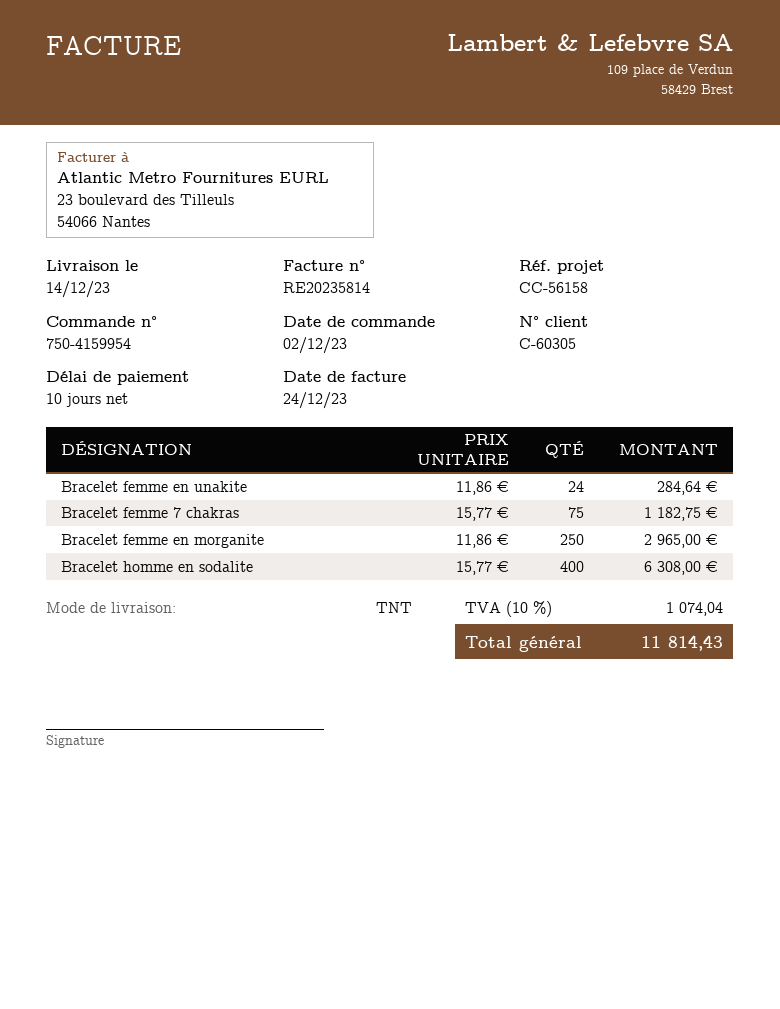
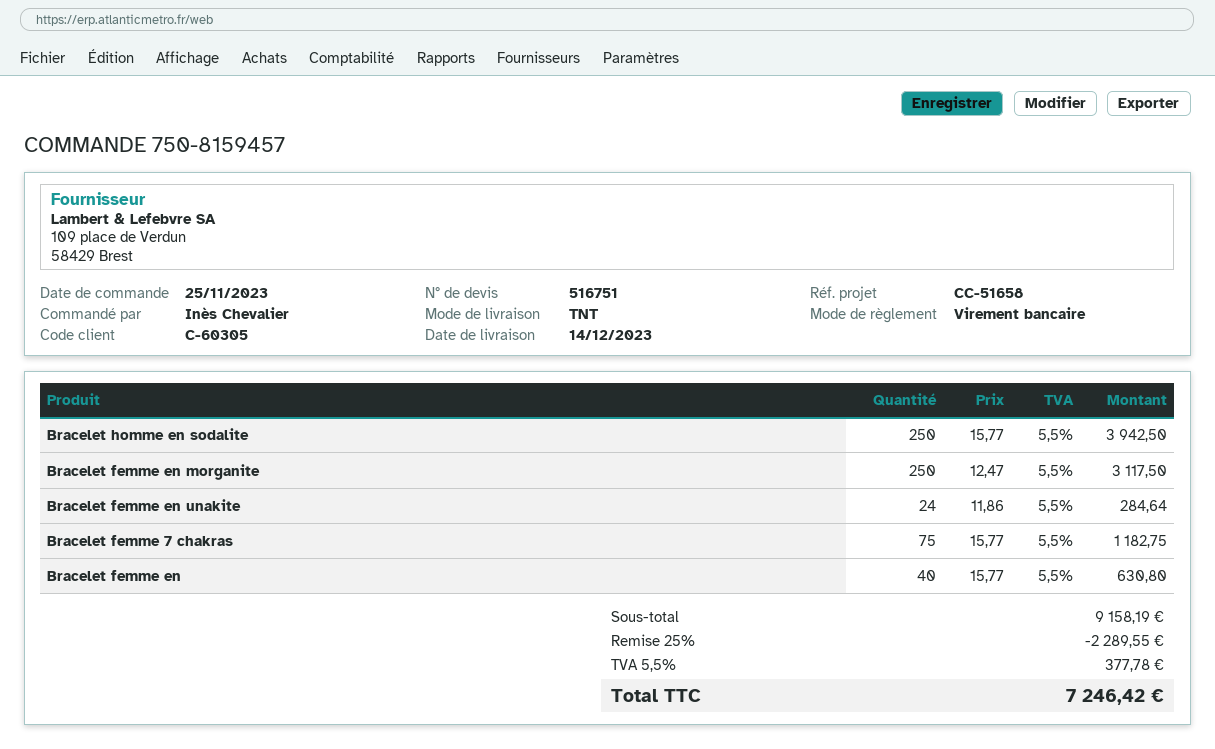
order number: 750-4159954 -> 750-8159457
order date: 2023-12-02 -> 2023-11-25
reference: CC-56158 -> CC-51658
Bracelet femme en morganite: 250 x 11.86 = 2965.00 -> 250 x 12.47 = 3117.50
Bracelet homme en sodalite: 400 x 15.77 = 6308.00 -> 250 x 15.77 = 3942.50
Bracelet femme en: none -> 40 x 15.77 = 630.80
discount: none -> 25% = 2289.55
tax: 10% = 1074.04 -> 5.5% = 377.78
total: 11814.43 -> 7246.42

